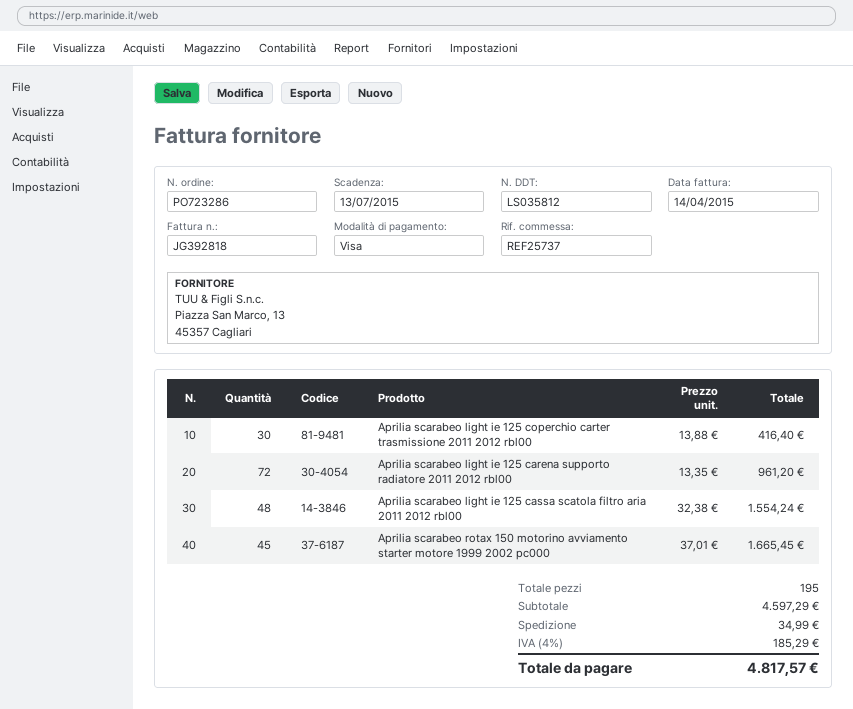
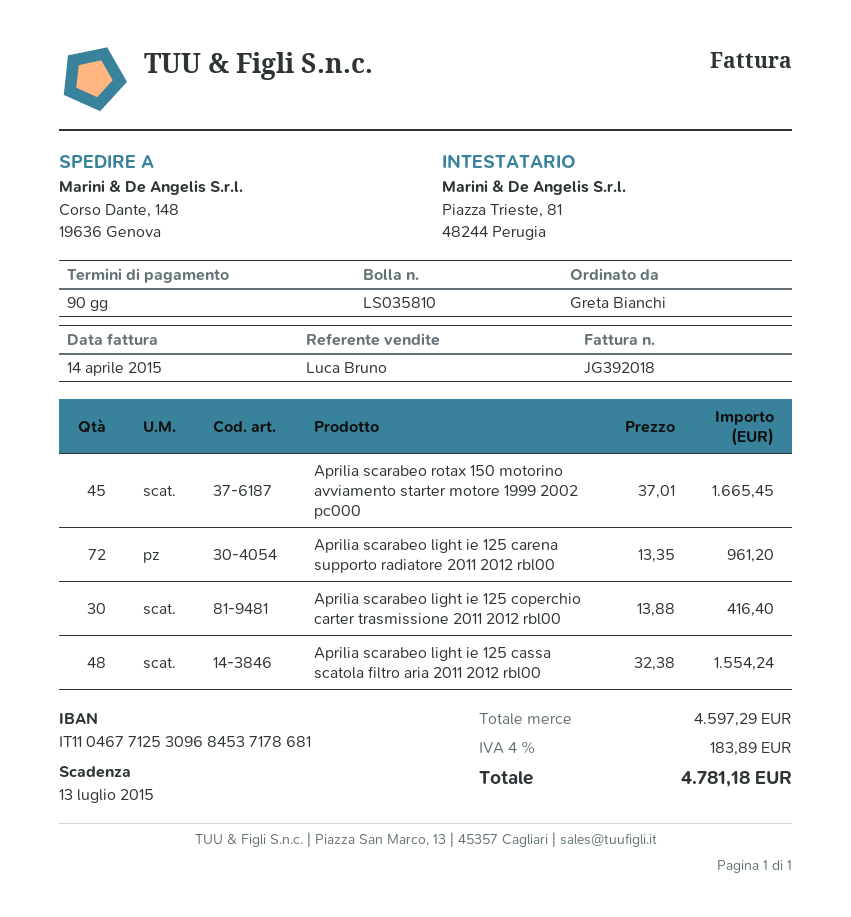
delivery note number: LS035812 -> LS035810
invoice number: JG392818 -> JG392018
shipping: 34.99 -> none
tax: 4% = 185.29 -> 4% = 183.89
total: 4817.57 -> 4781.18

